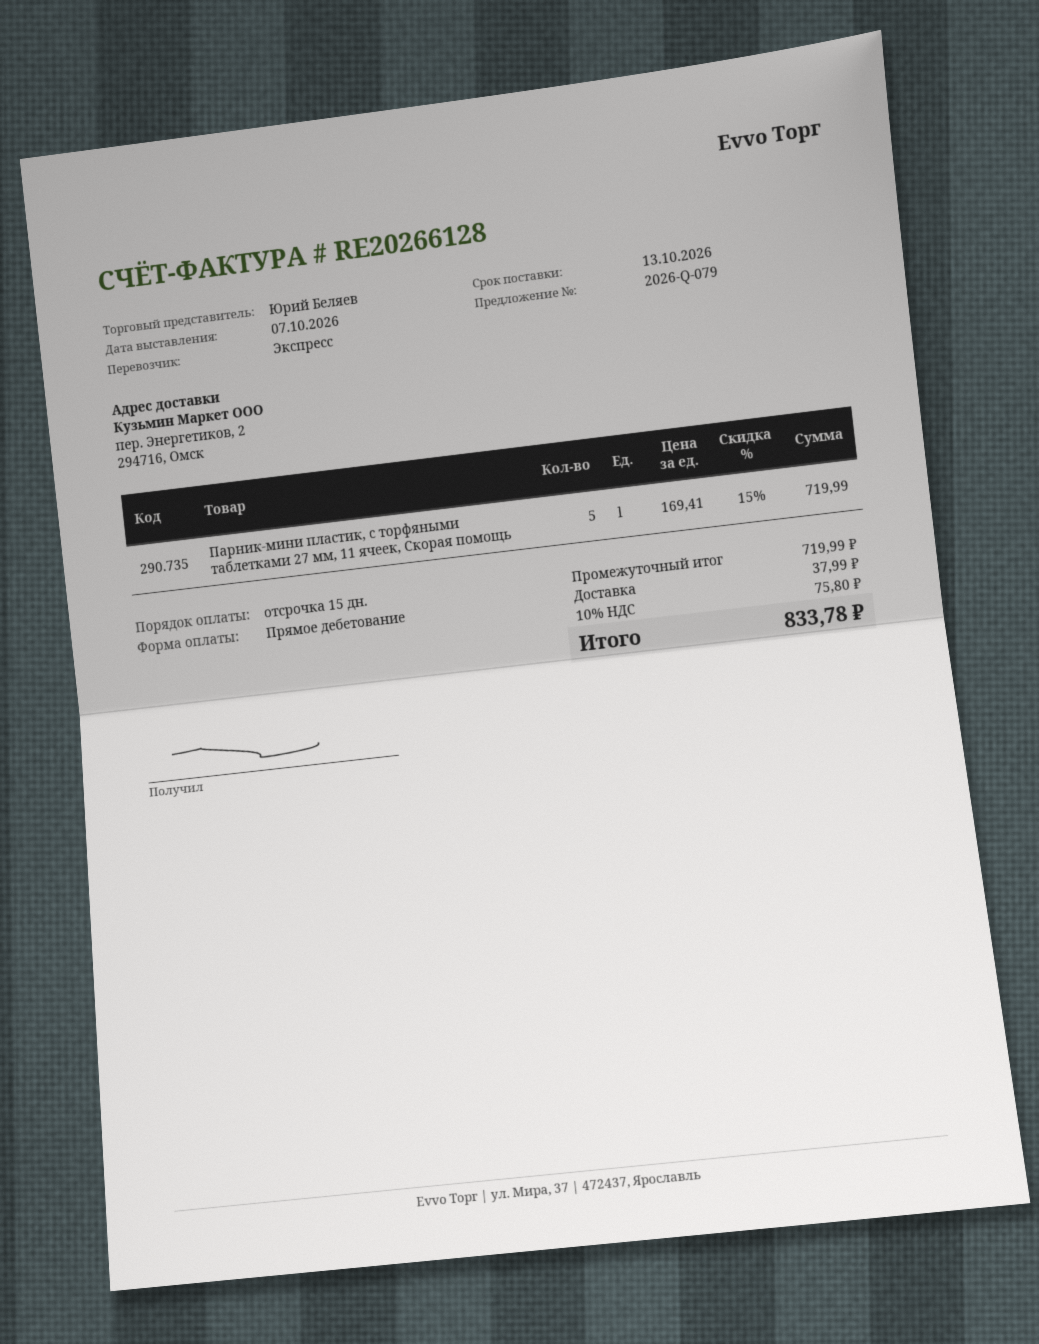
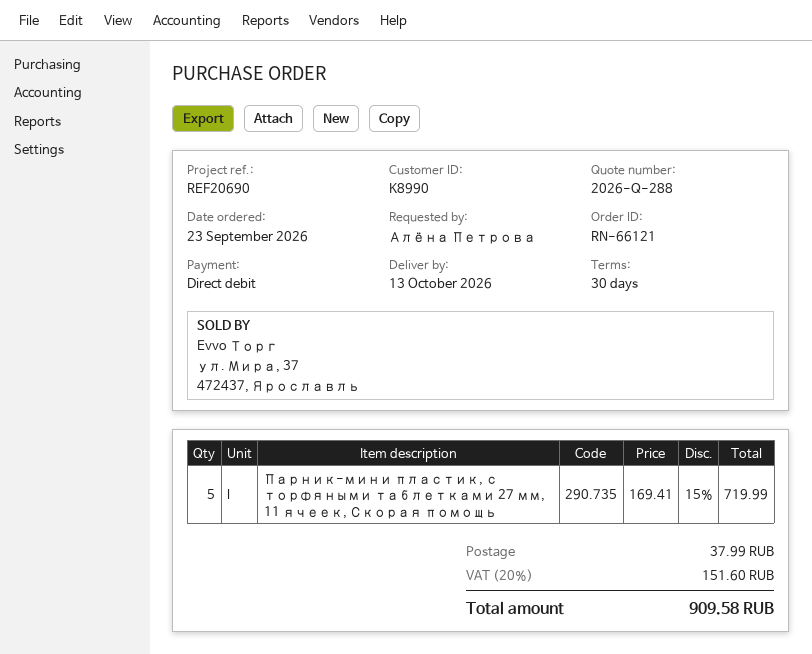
quote number: 2026-Q-079 -> 2026-Q-288
payment terms: 15 days -> 30 days
tax: 10% = 75.80 -> 20% = 151.60
total: 833.78 -> 909.58

